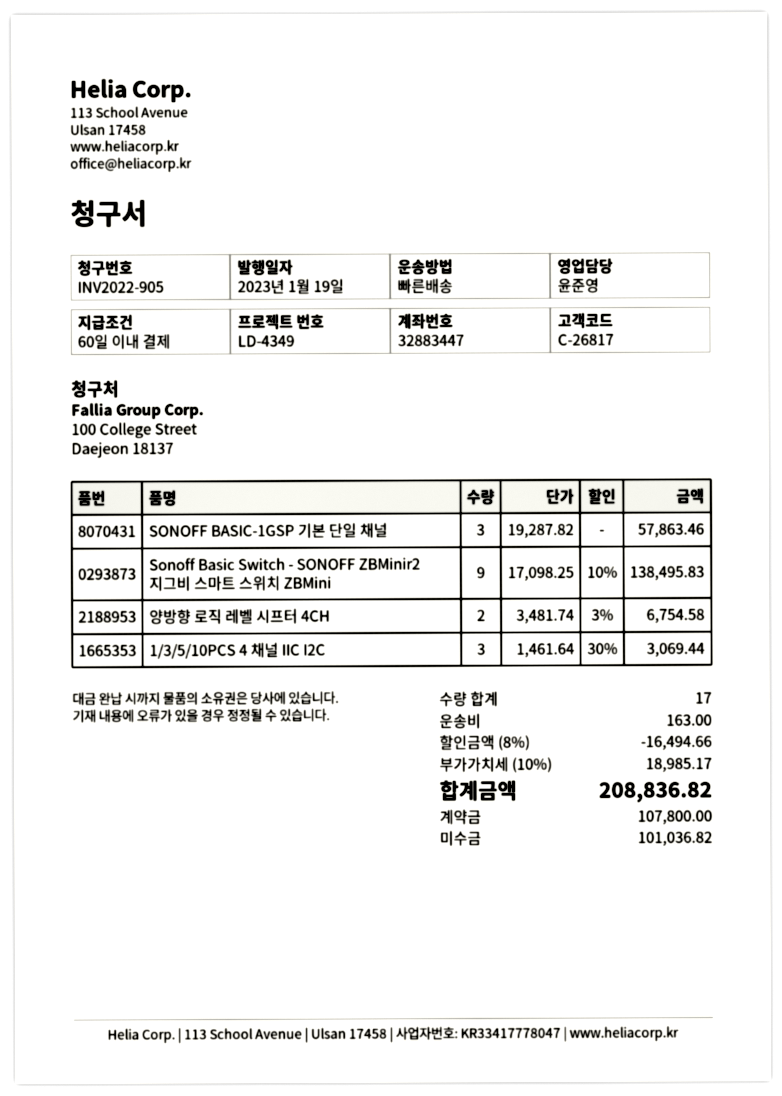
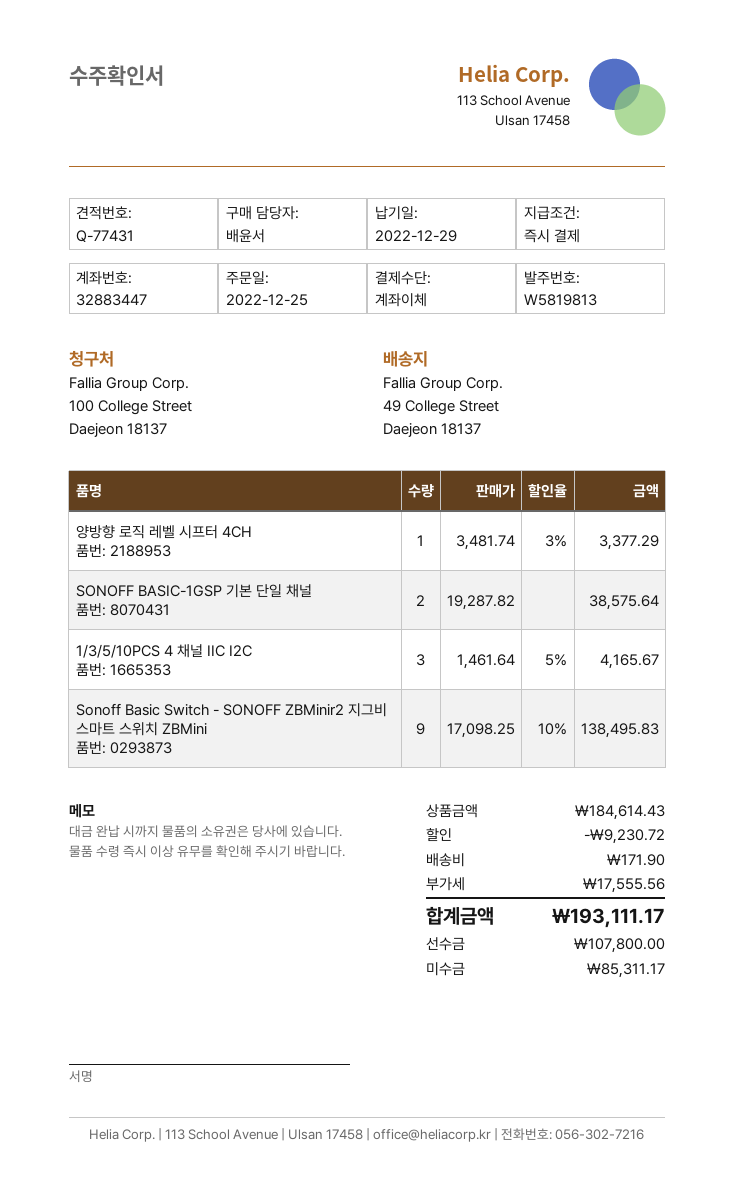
payment terms: 60 days -> on receipt
SONOFF BASIC-1GSP 기본 단일 채널: 3 x 19287.82 = 57863.46 -> 2 x 19287.82 = 38575.64
양방향 로직 레벨 시프터 4CH: 2 x 3481.74 - 3% = 6754.58 -> 1 x 3481.74 - 3% = 3377.29
1/3/5/10PCS 4 채널 IIC I2C: 3 x 1461.64 - 30% = 3069.44 -> 3 x 1461.64 - 5% = 4165.67
discount: 16494.66 -> 9230.72
shipping: 163.00 -> 171.90
tax: 18985.17 -> 17555.56
total: 208836.82 -> 193111.17
balance: 101036.82 -> 85311.17

